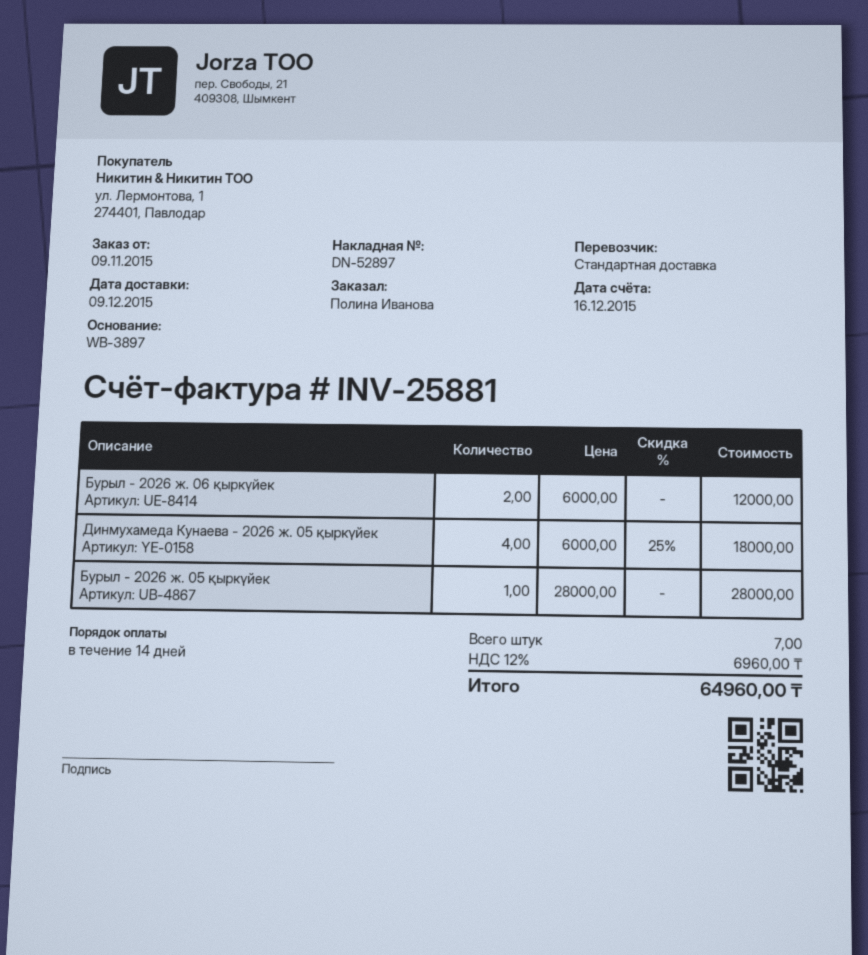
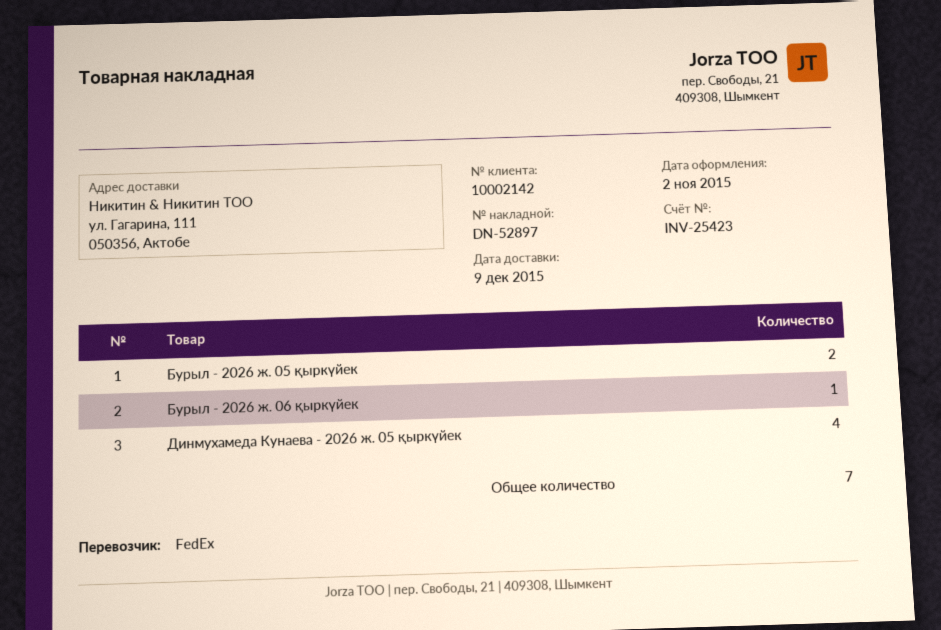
order date: 2015-11-09 -> 2015-11-02
invoice number: INV-25881 -> INV-25423
shipping method: standard -> FedEx
Бурыл - 2026 ж. 06 қыркүйек: 2 -> 1
Бурыл - 2026 ж. 05 қыркүйек: 1 -> 2

